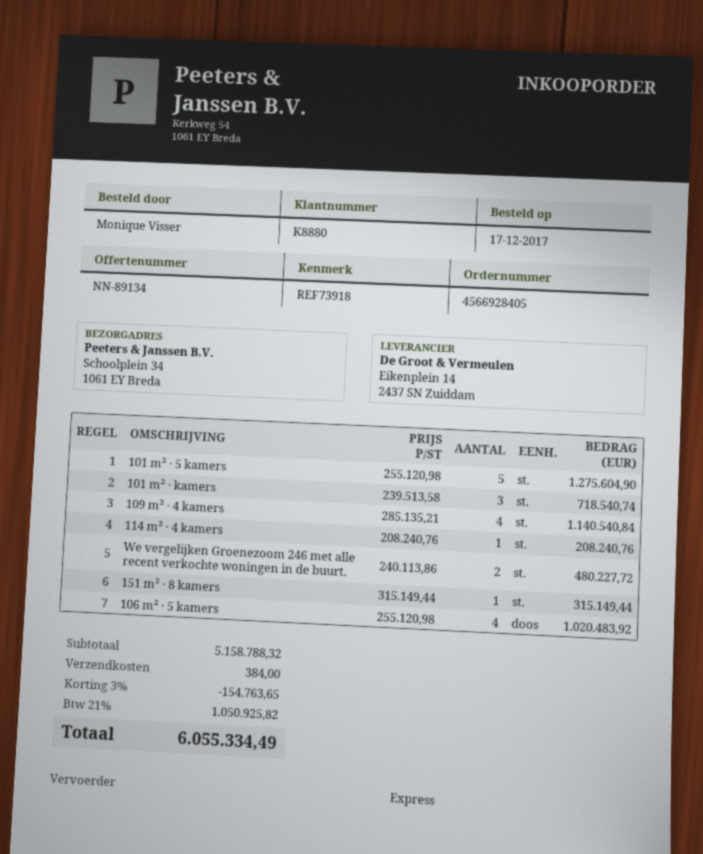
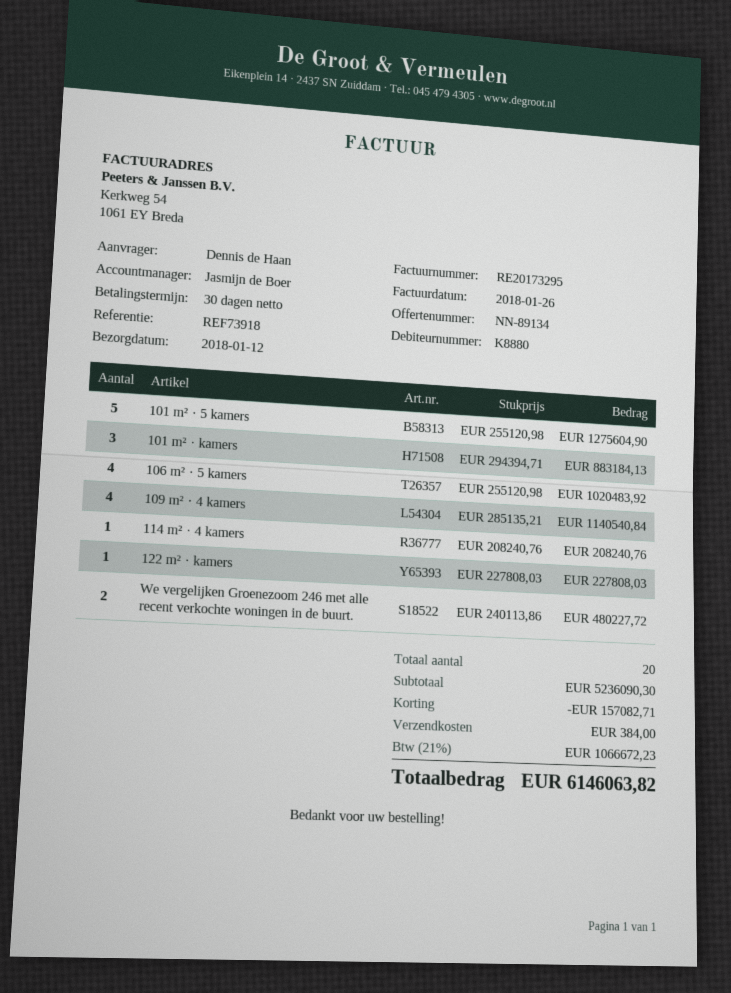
ordered by: Monique Visser -> Dennis de Haan
101 m² · kamers: 3 x 239513.58 = 718540.74 -> 3 x 294394.71 = 883184.13
151 m² · 8 kamers: 1 x 315149.44 = 315149.44 -> none
122 m² · kamers: none -> 1 x 227808.03 = 227808.03
subtotal: 5158788.32 -> 5236090.30
discount: 154763.65 -> 157082.71
tax: 21% = 1050925.82 -> 21% = 1066672.23
total: 6055334.49 -> 6146063.82

